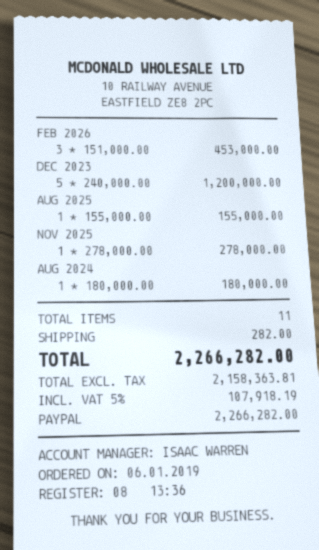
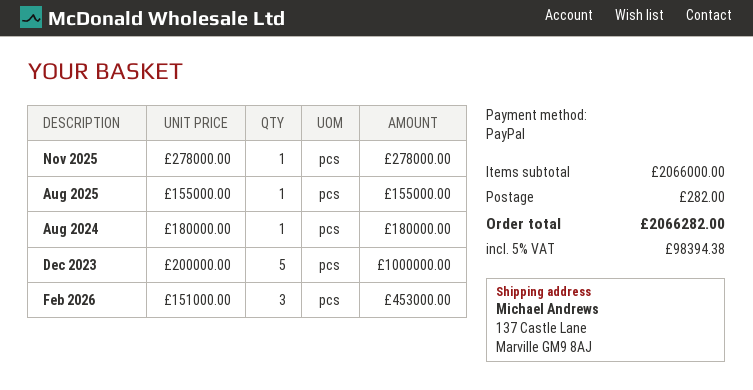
DEC 2023: 5 x 240000.00 = 1200000.00 -> 5 x 200000.00 = 1000000.00
tax: 5% = 107918.19 -> 5% = 98394.38
total: 2266282.00 -> 2066282.00

